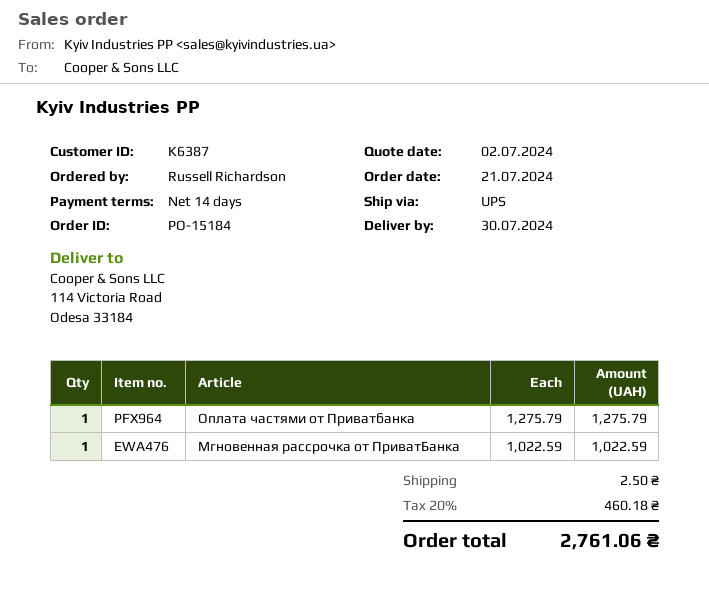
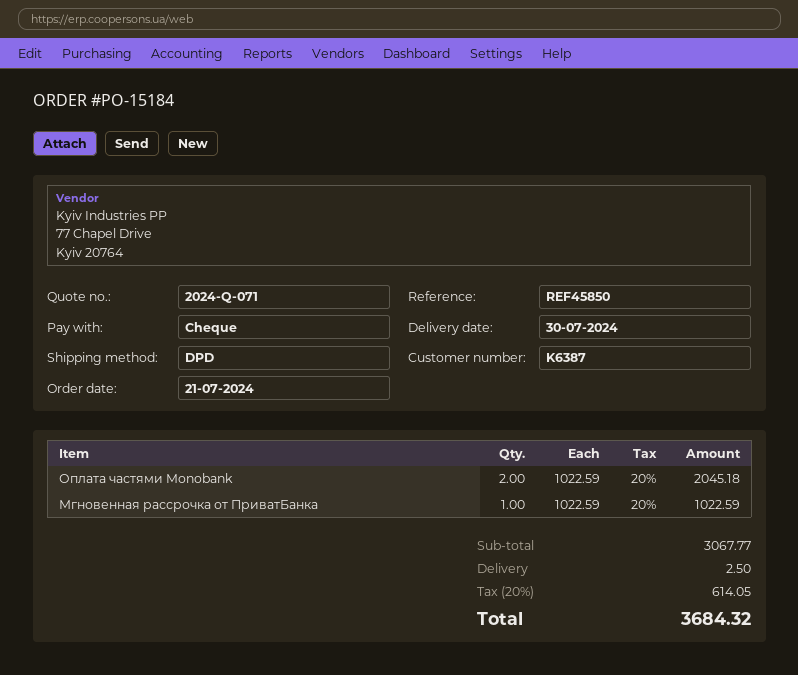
shipping method: UPS -> DPD
Оплата частями от Приватбанка: 1 x 1275.79 = 1275.79 -> none
Оплата частями Monobank: none -> 2 x 1022.59 = 2045.18
tax: 20% = 460.18 -> 20% = 614.05
total: 2761.06 -> 3684.32

